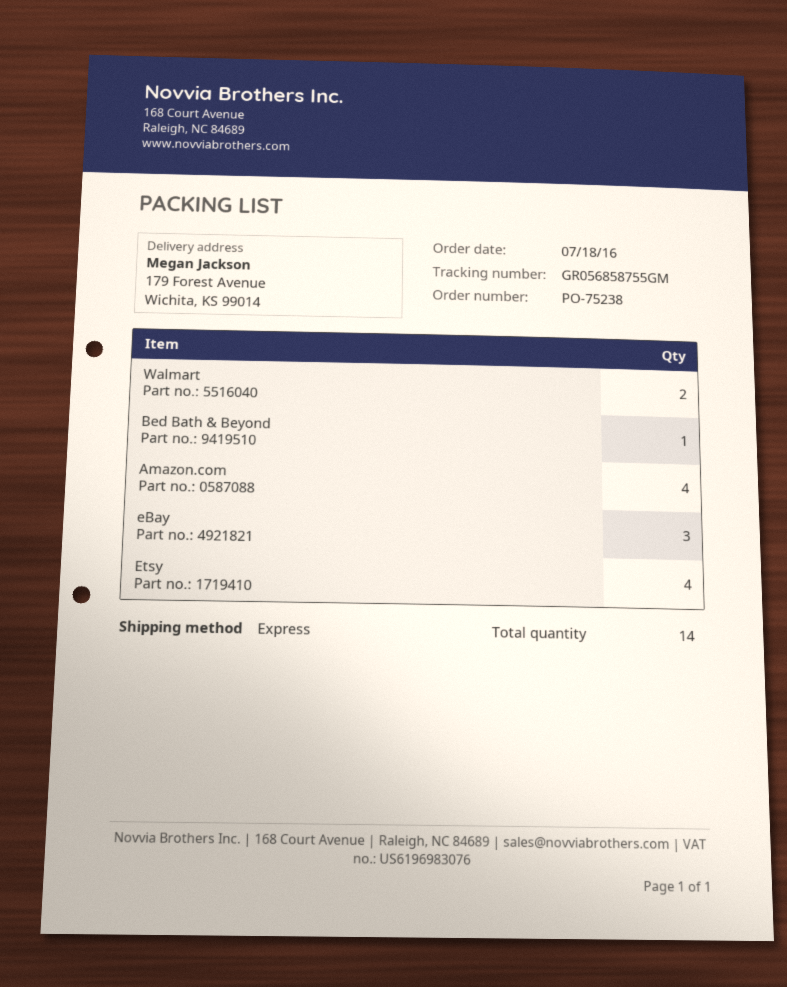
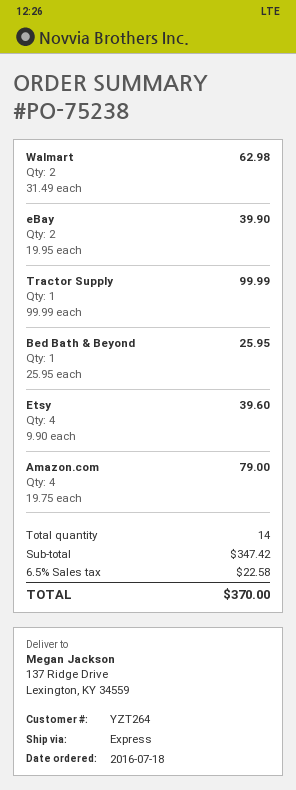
ship to: 179 Forest Avenue, Wichita, KS 99014 -> 137 Ridge Drive, Lexington, KY 34559
eBay: 3 -> 2
Tractor Supply: none -> 1

